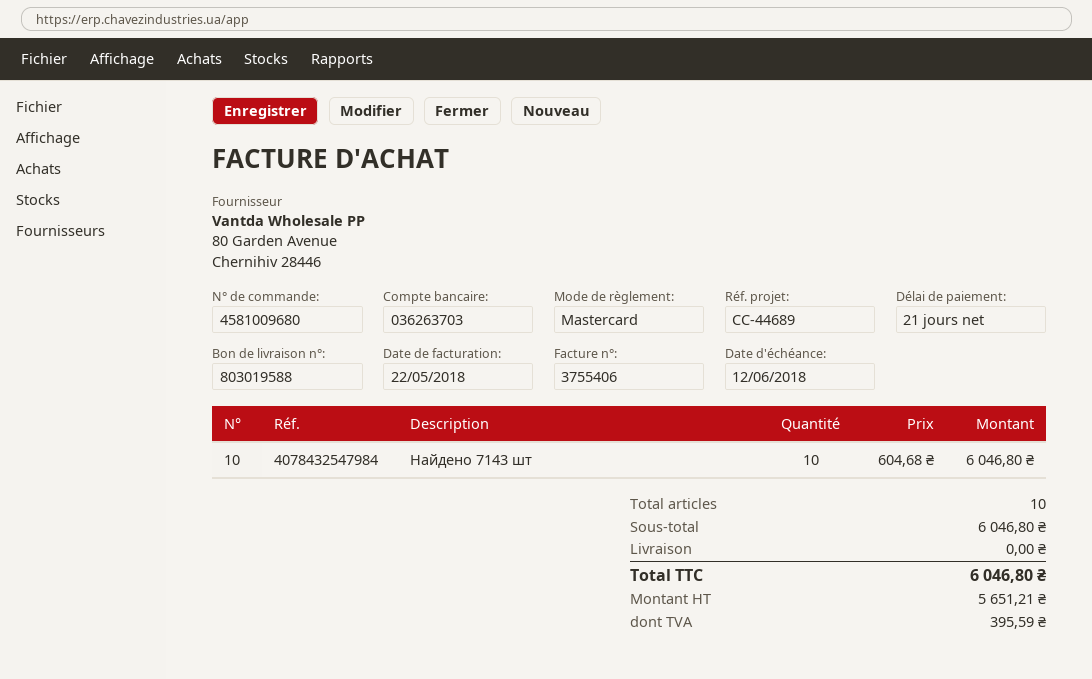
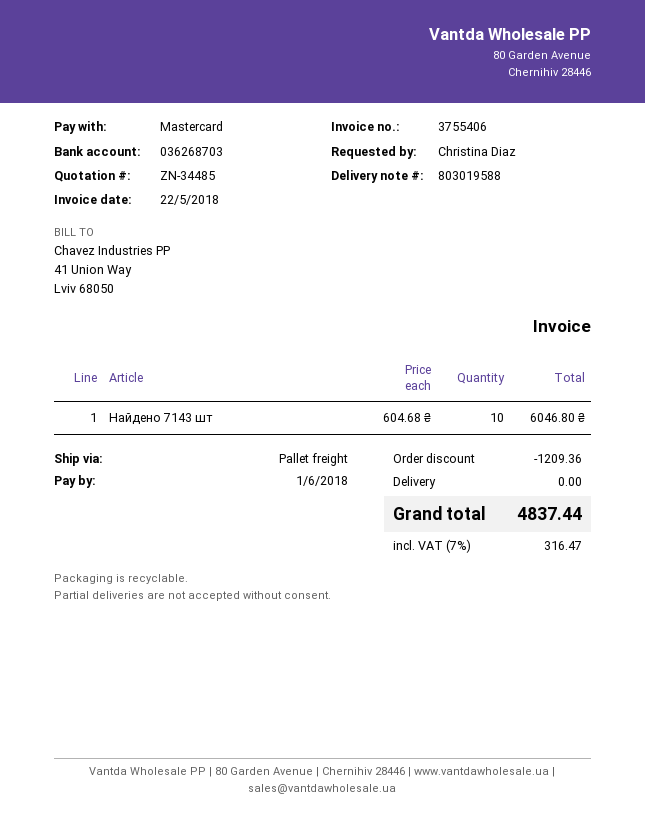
due date: 2018-06-12 -> 2018-06-01
bank account: 036263703 -> 036268703
discount: none -> 1209.36
tax: 395.59 -> 316.47
total: 6046.80 -> 4837.44

